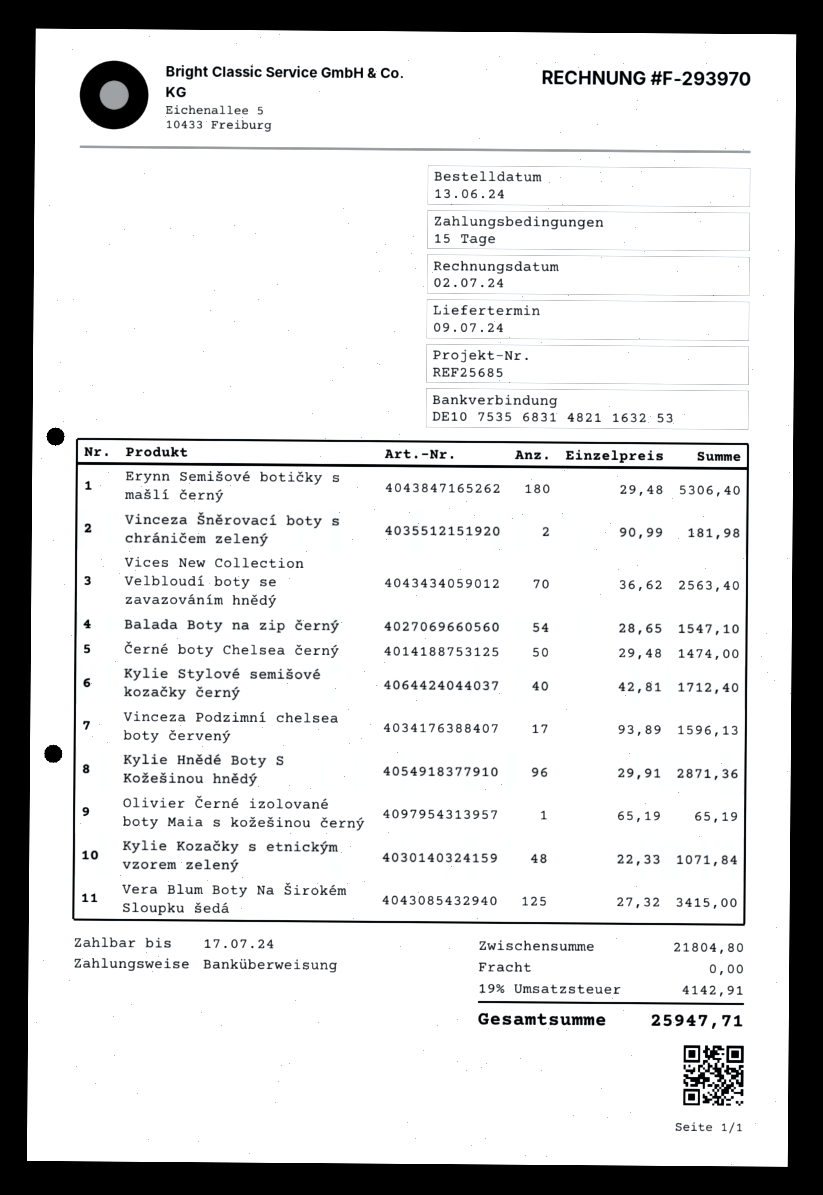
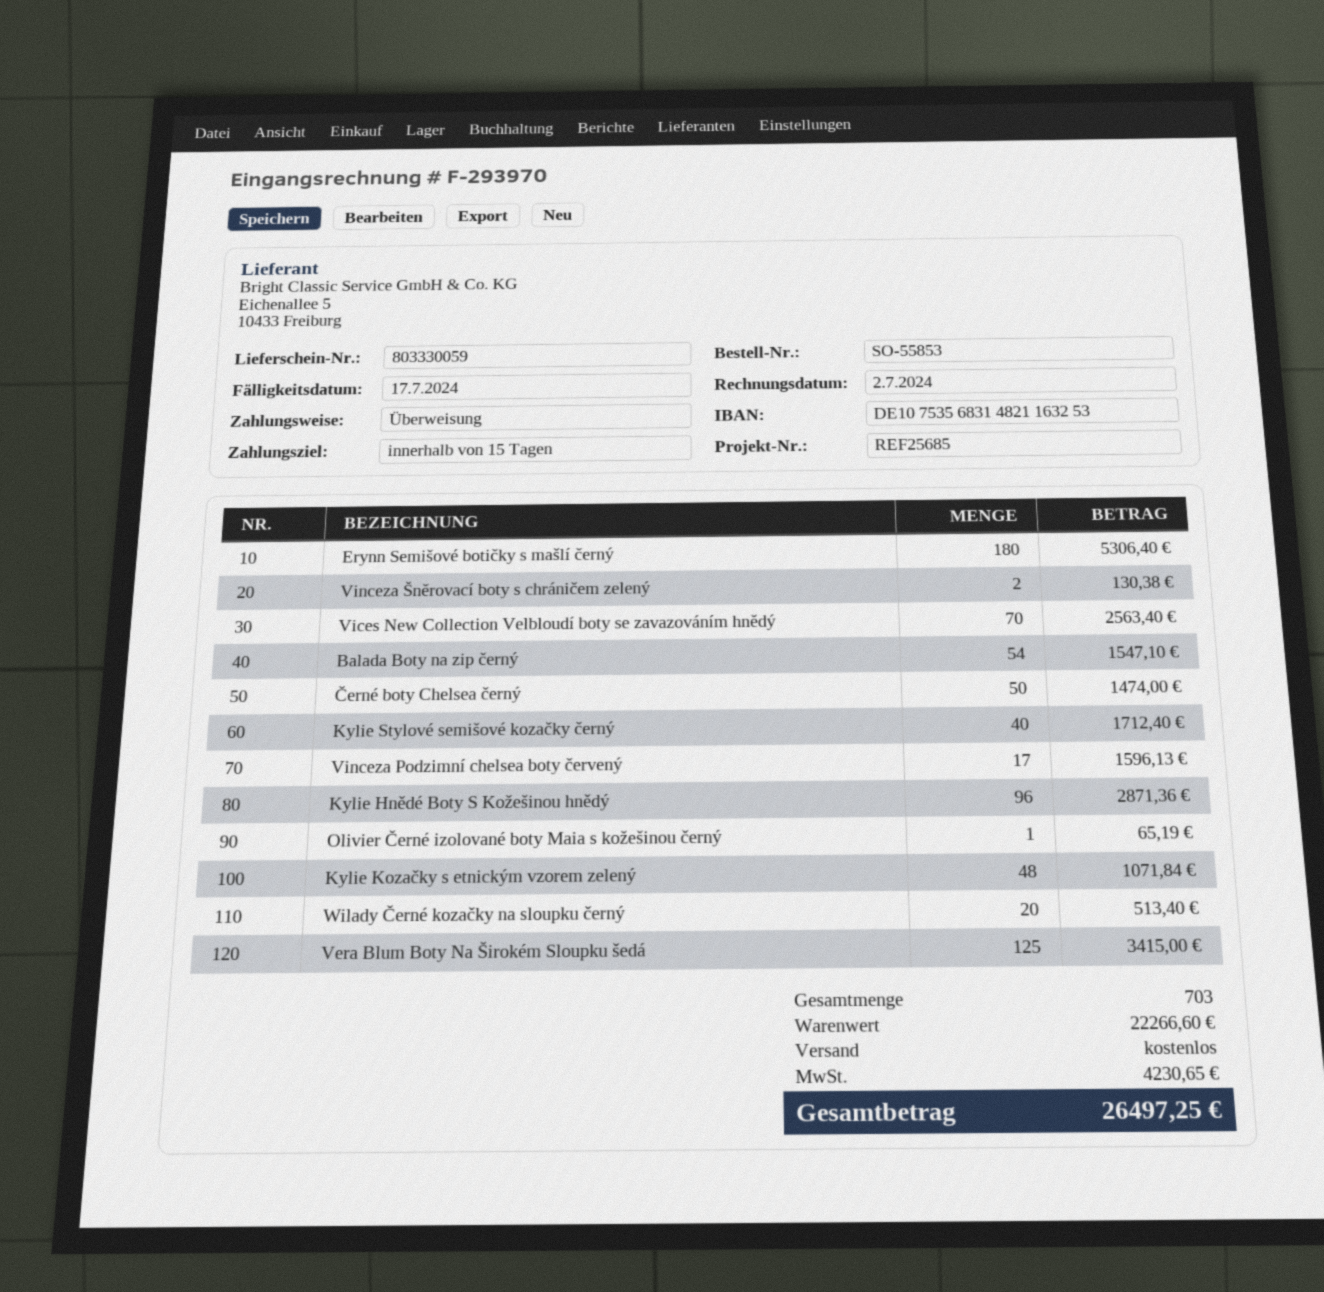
Vinceza Šněrovací boty s chráničem zelený: 2 for 181.98 -> 2 for 130.38
Wilady Černé kozačky na sloupku černý: none -> 20 for 513.40
subtotal: 21804.80 -> 22266.60
tax: 4142.91 -> 4230.65
total: 25947.71 -> 26497.25

